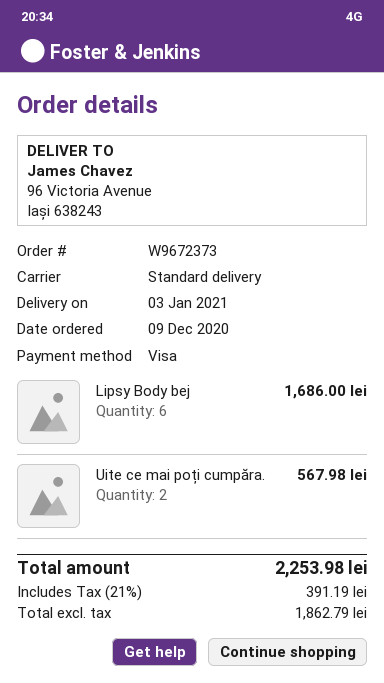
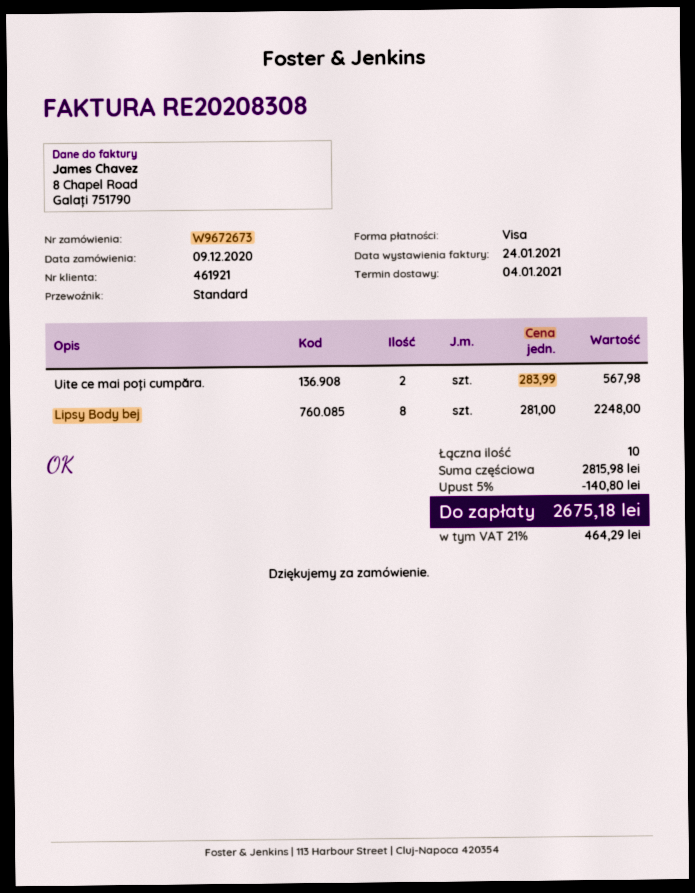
order number: W9672373 -> W9672673
delivery date: 2021-01-03 -> 2021-01-04
Lipsy Body bej: 6 for 1686.00 -> 8 for 2248.00
discount: none -> 5% = 140.80
tax: 21% = 391.19 -> 21% = 464.29
total: 2253.98 -> 2675.18

